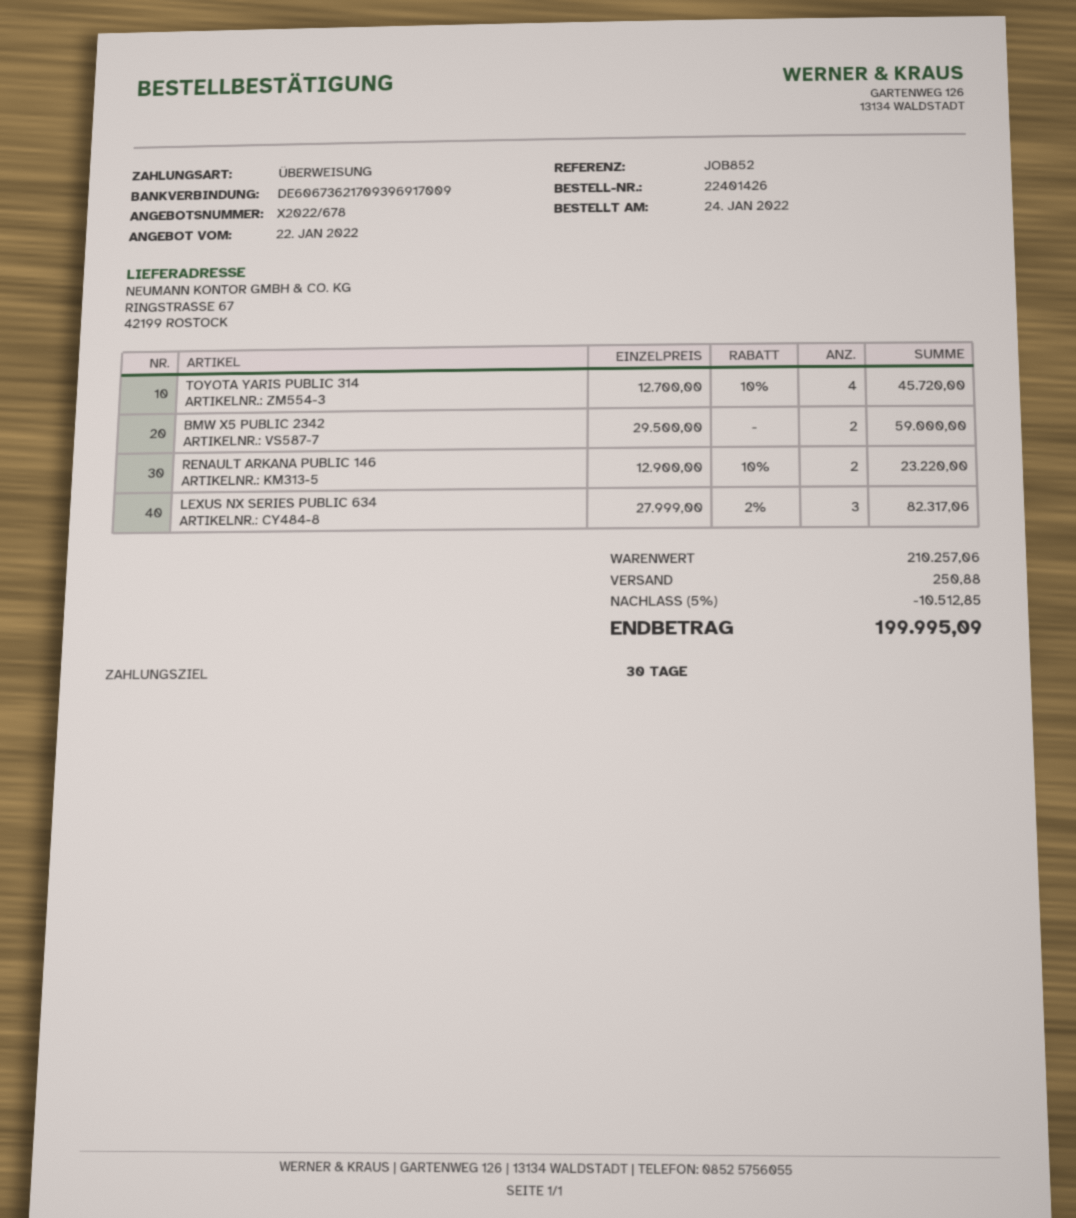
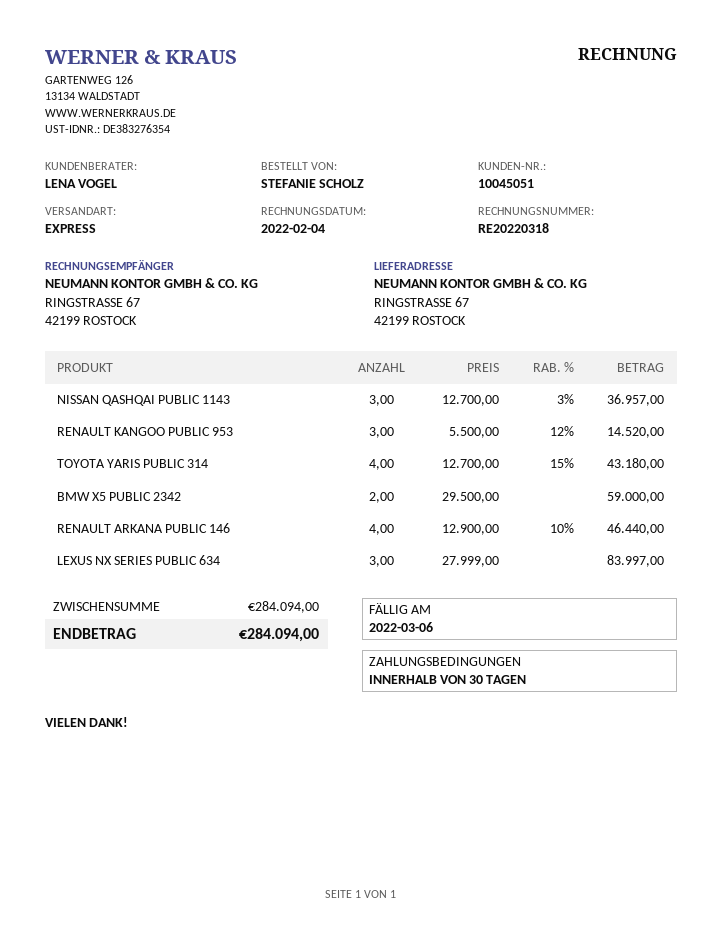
TOYOTA YARIS PUBLIC 314: 4 x 12700.00 - 10% = 45720.00 -> 4 x 12700.00 - 15% = 43180.00
RENAULT ARKANA PUBLIC 146: 2 x 12900.00 - 10% = 23220.00 -> 4 x 12900.00 - 10% = 46440.00
LEXUS NX SERIES PUBLIC 634: 3 x 27999.00 - 2% = 82317.06 -> 3 x 27999.00 = 83997.00
NISSAN QASHQAI PUBLIC 1143: none -> 3 x 12700.00 - 3% = 36957.00
RENAULT KANGOO PUBLIC 953: none -> 3 x 5500.00 - 12% = 14520.00
subtotal: 210257.06 -> 284094.00
discount: 5% = 10512.85 -> none
shipping: 250.88 -> none
total: 199995.09 -> 284094.00

